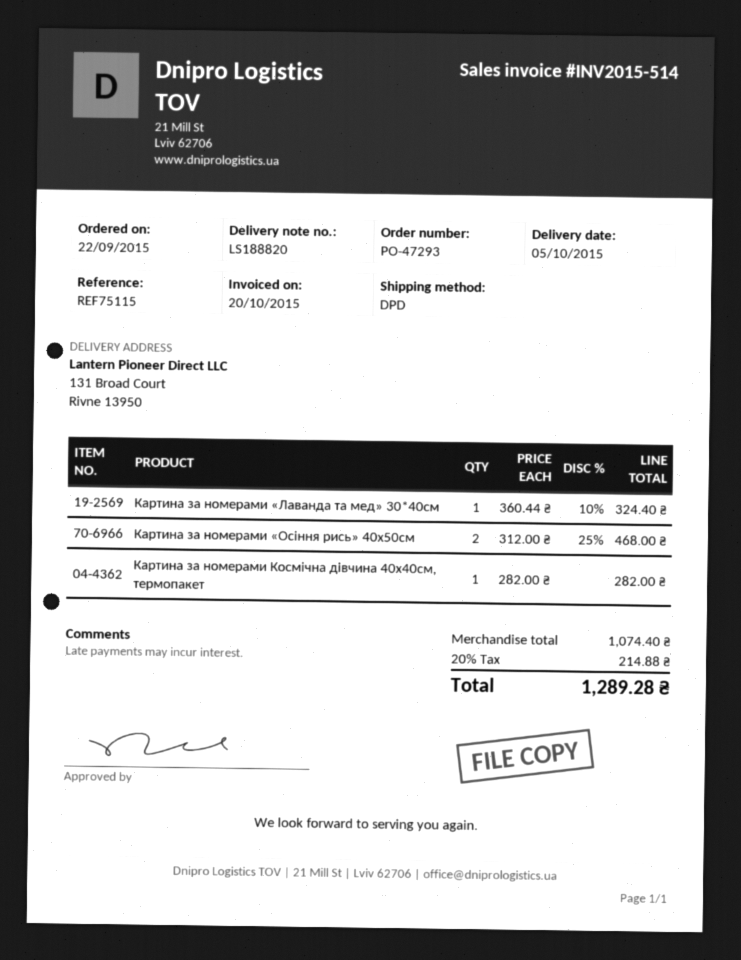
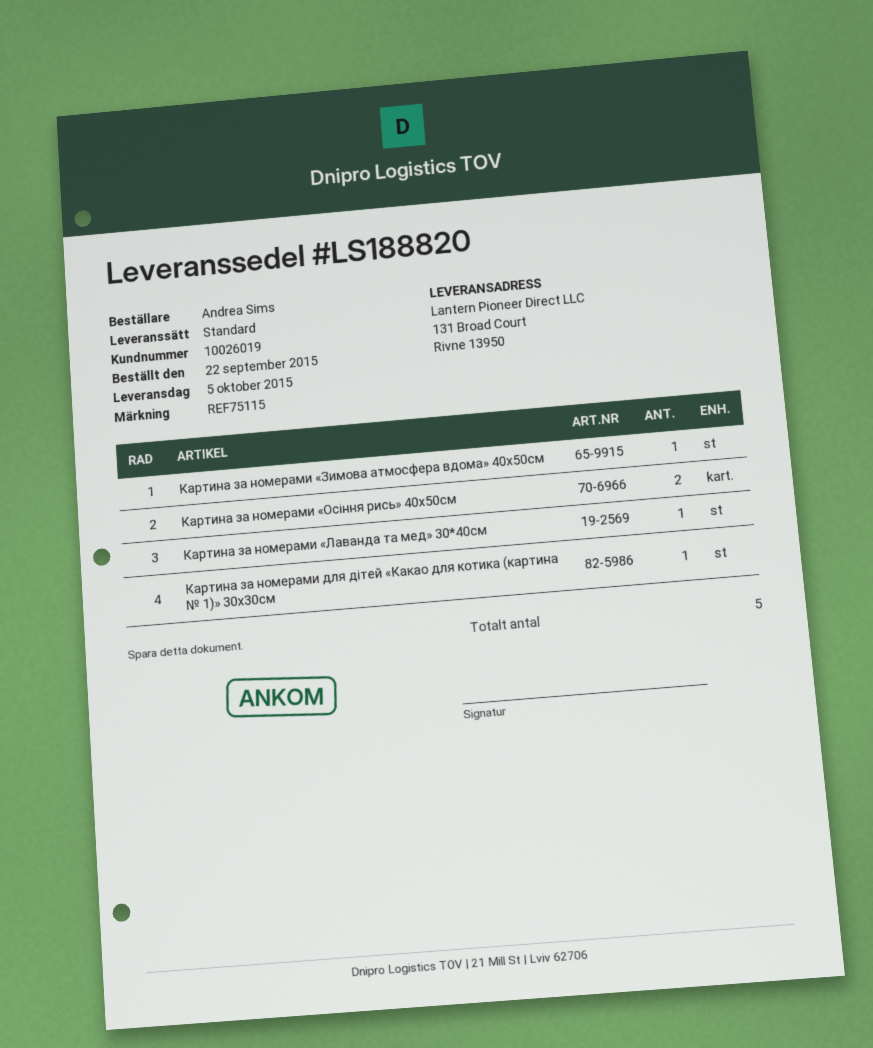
shipping method: DPD -> standard
Картина за номерами Космічна дівчина 40х40см, термопакет: 1 -> none
Картина за номерами «Зимова атмосфера вдома» 40х50см: none -> 1
Картина за номерами для дітей «Какао для котика (картина № 1)» 30х30см: none -> 1

